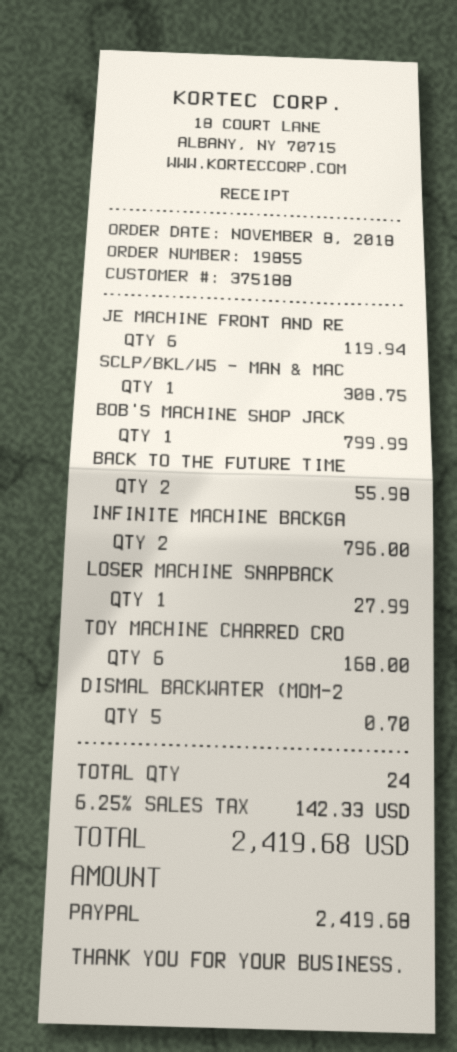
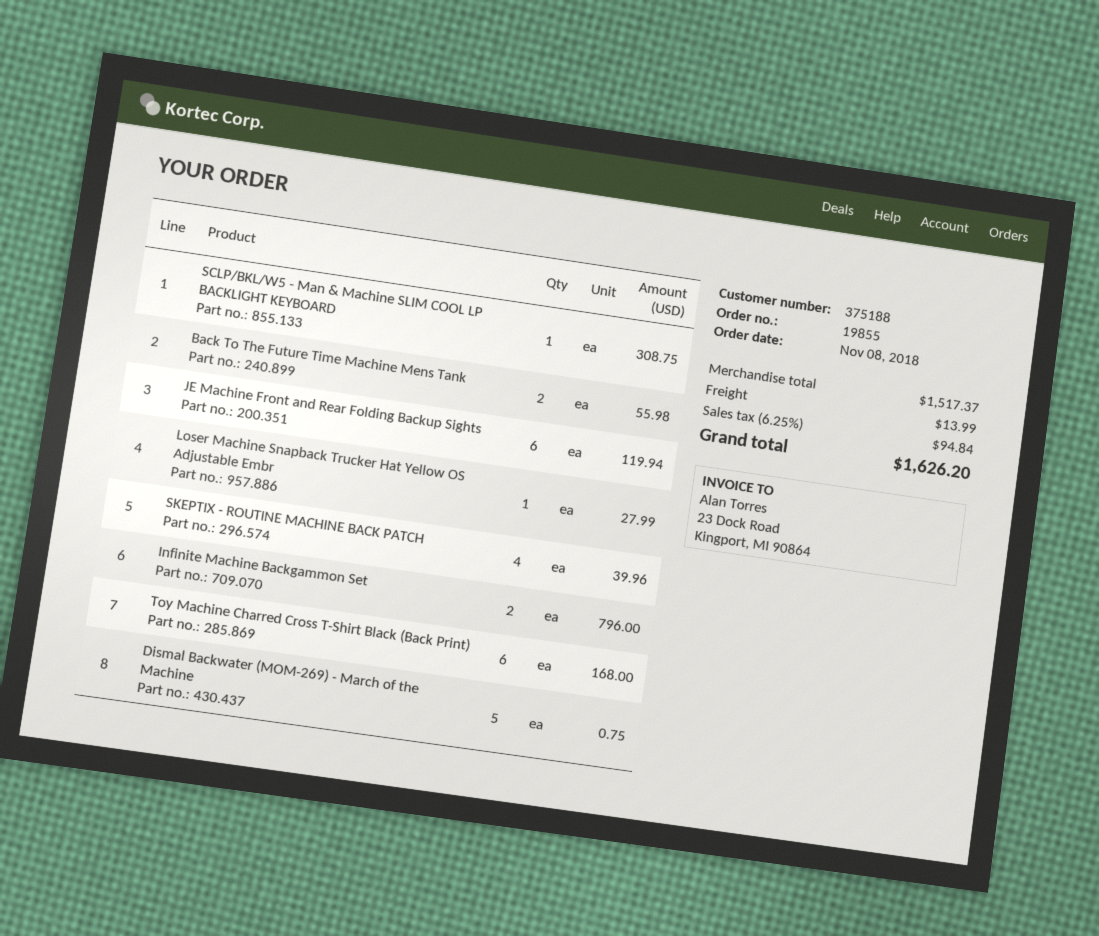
BOB'S MACHINE SHOP JACK: 1 for 799.99 -> none
DISMAL BACKWATER (MOM-2: 5 for 0.70 -> 5 for 0.75
SKEPTIX - ROUTINE MACHINE BACK PATCH: none -> 4 for 39.96
shipping: none -> 13.99
tax: 6.25% = 142.33 -> 6.25% = 94.84
total: 2419.68 -> 1626.20

